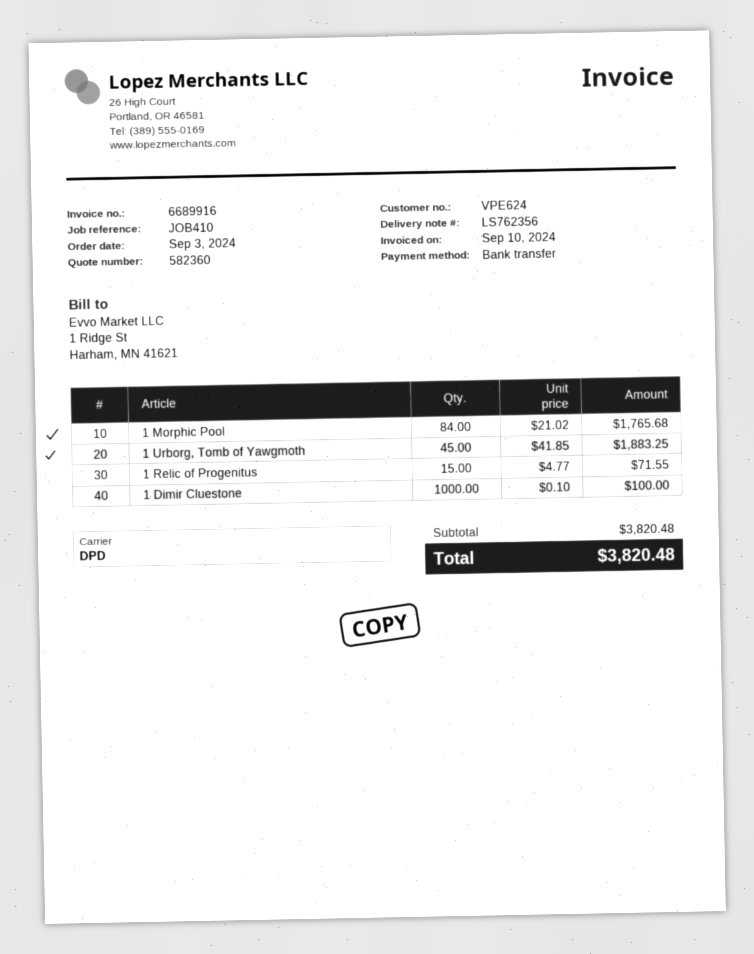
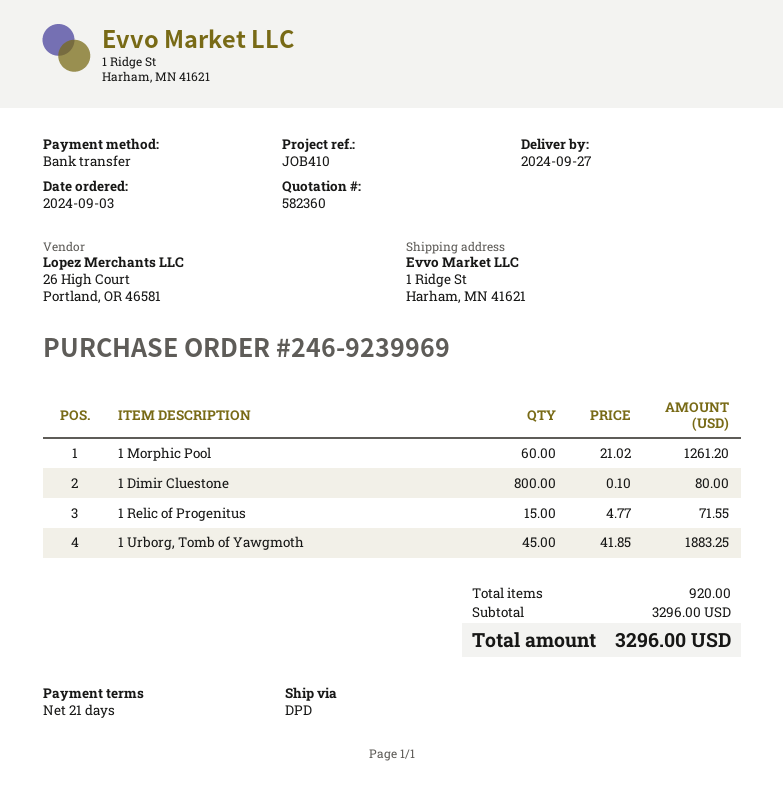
1 Morphic Pool: 84 x 21.02 = 1765.68 -> 60 x 21.02 = 1261.20
1 Dimir Cluestone: 1000 x 0.10 = 100.00 -> 800 x 0.10 = 80.00
subtotal: 3820.48 -> 3296.00
total: 3820.48 -> 3296.00

